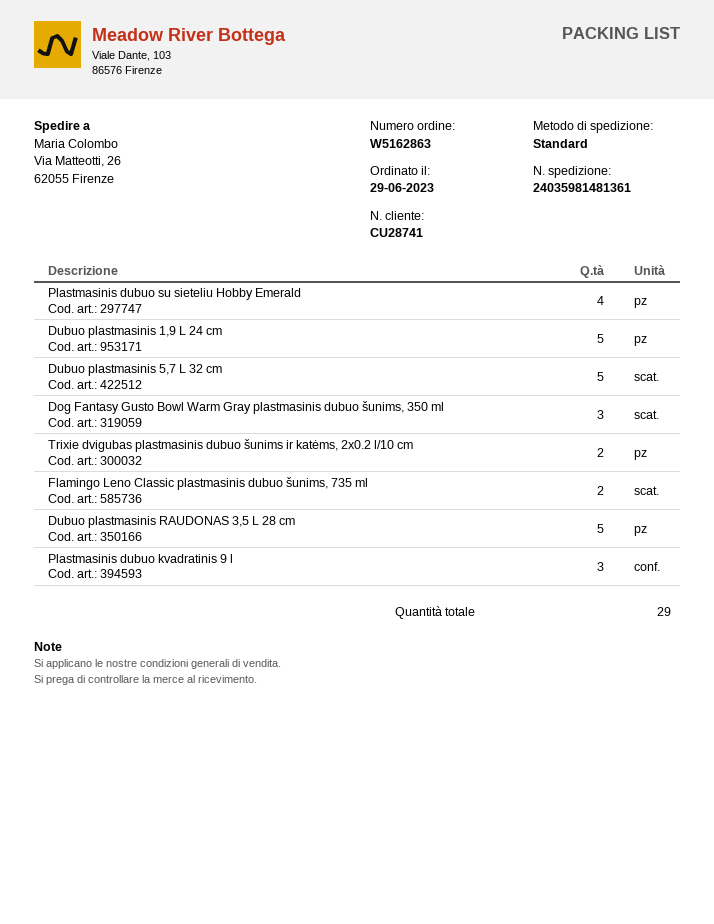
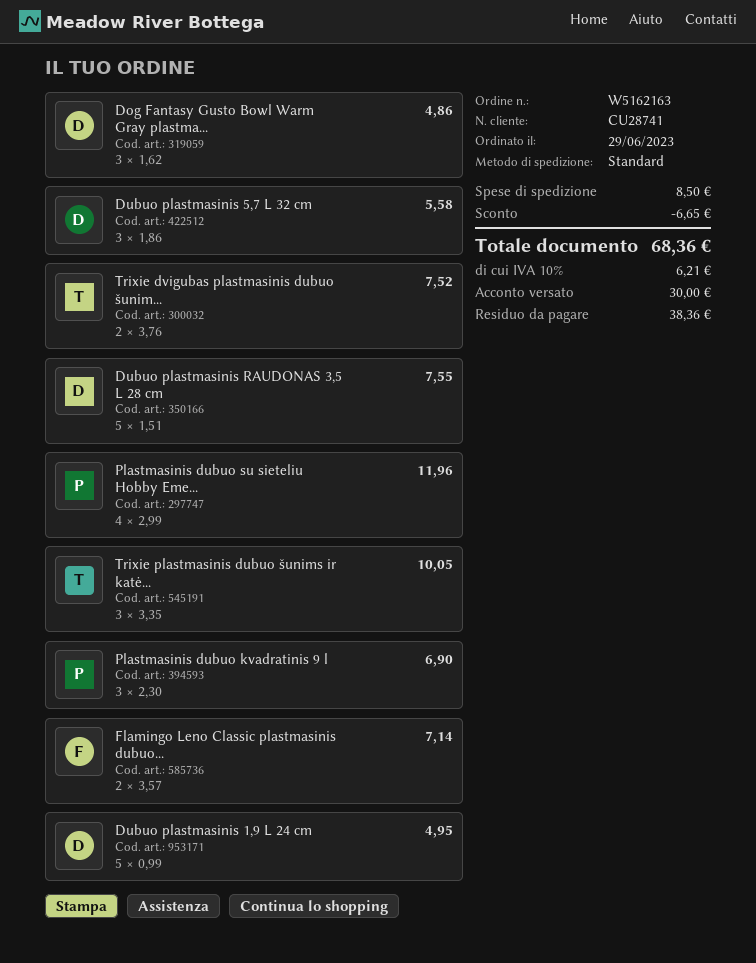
order number: W5162863 -> W5162163
Dubuo plastmasinis 5,7 L 32 cm: 5 -> 3
Trixie plastmasinis dubuo šunims ir katė...: none -> 3

